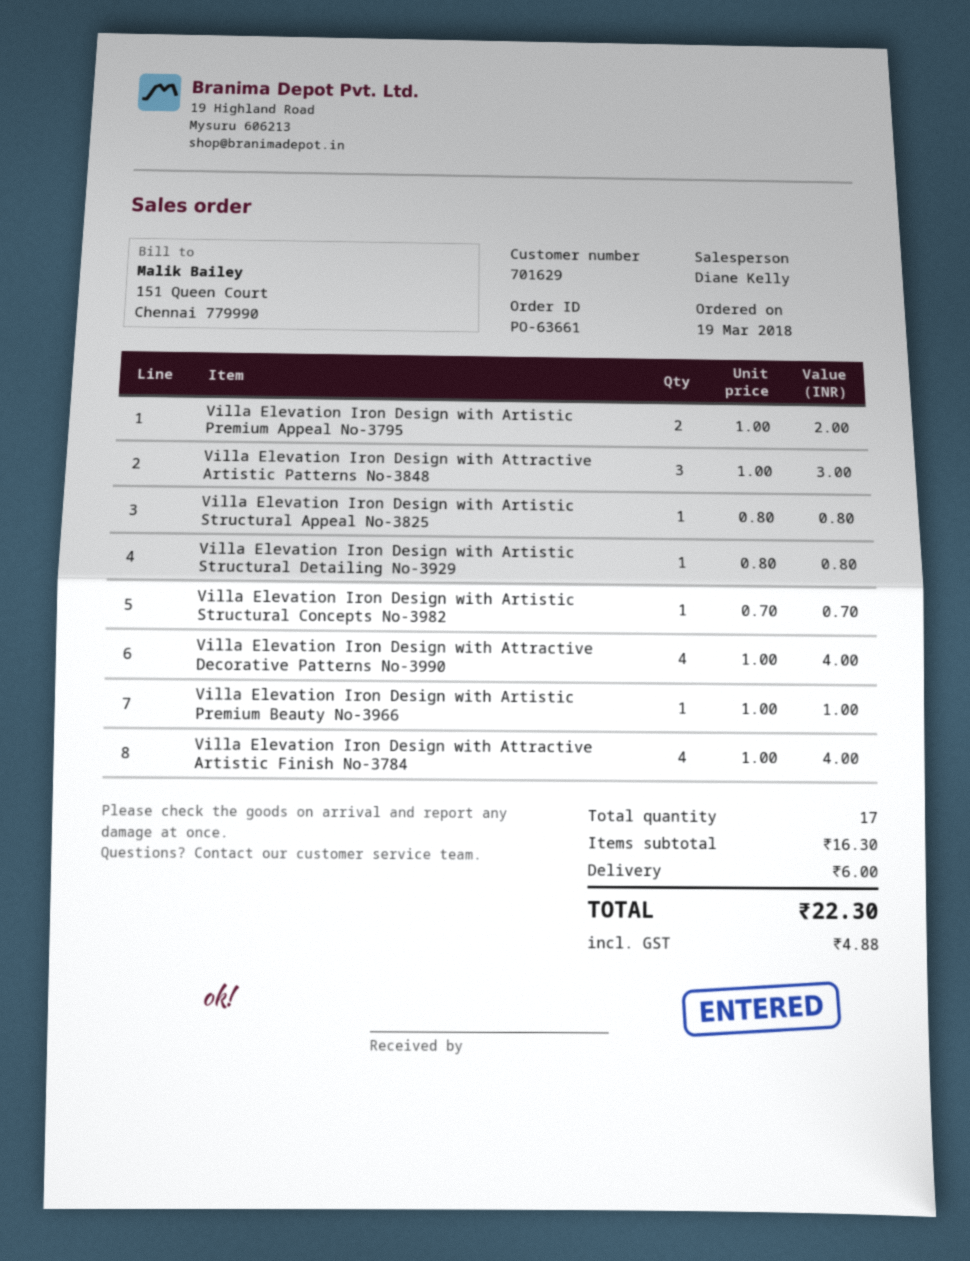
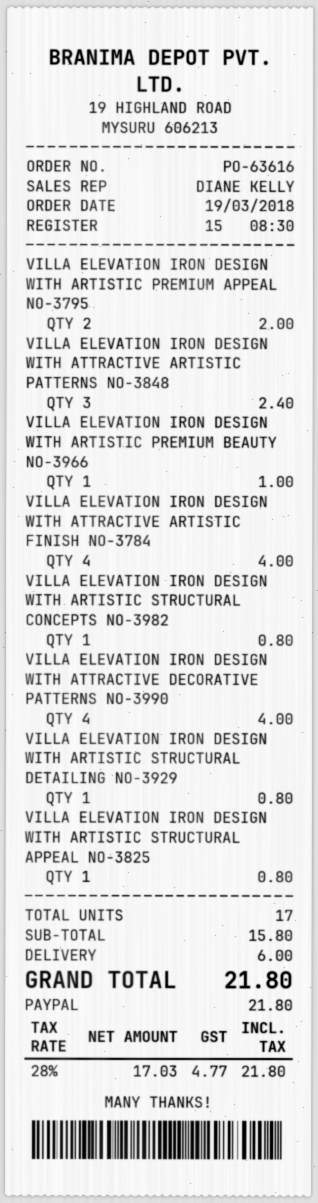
order number: PO-63661 -> PO-63616
Villa Elevation Iron Design with Attractive Artistic Patterns No-3848: 3 for 3.00 -> 3 for 2.40
Villa Elevation Iron Design with Artistic Structural Concepts No-3982: 1 for 0.70 -> 1 for 0.80
subtotal: 16.30 -> 15.80
tax: 4.88 -> 4.77
total: 22.30 -> 21.80

